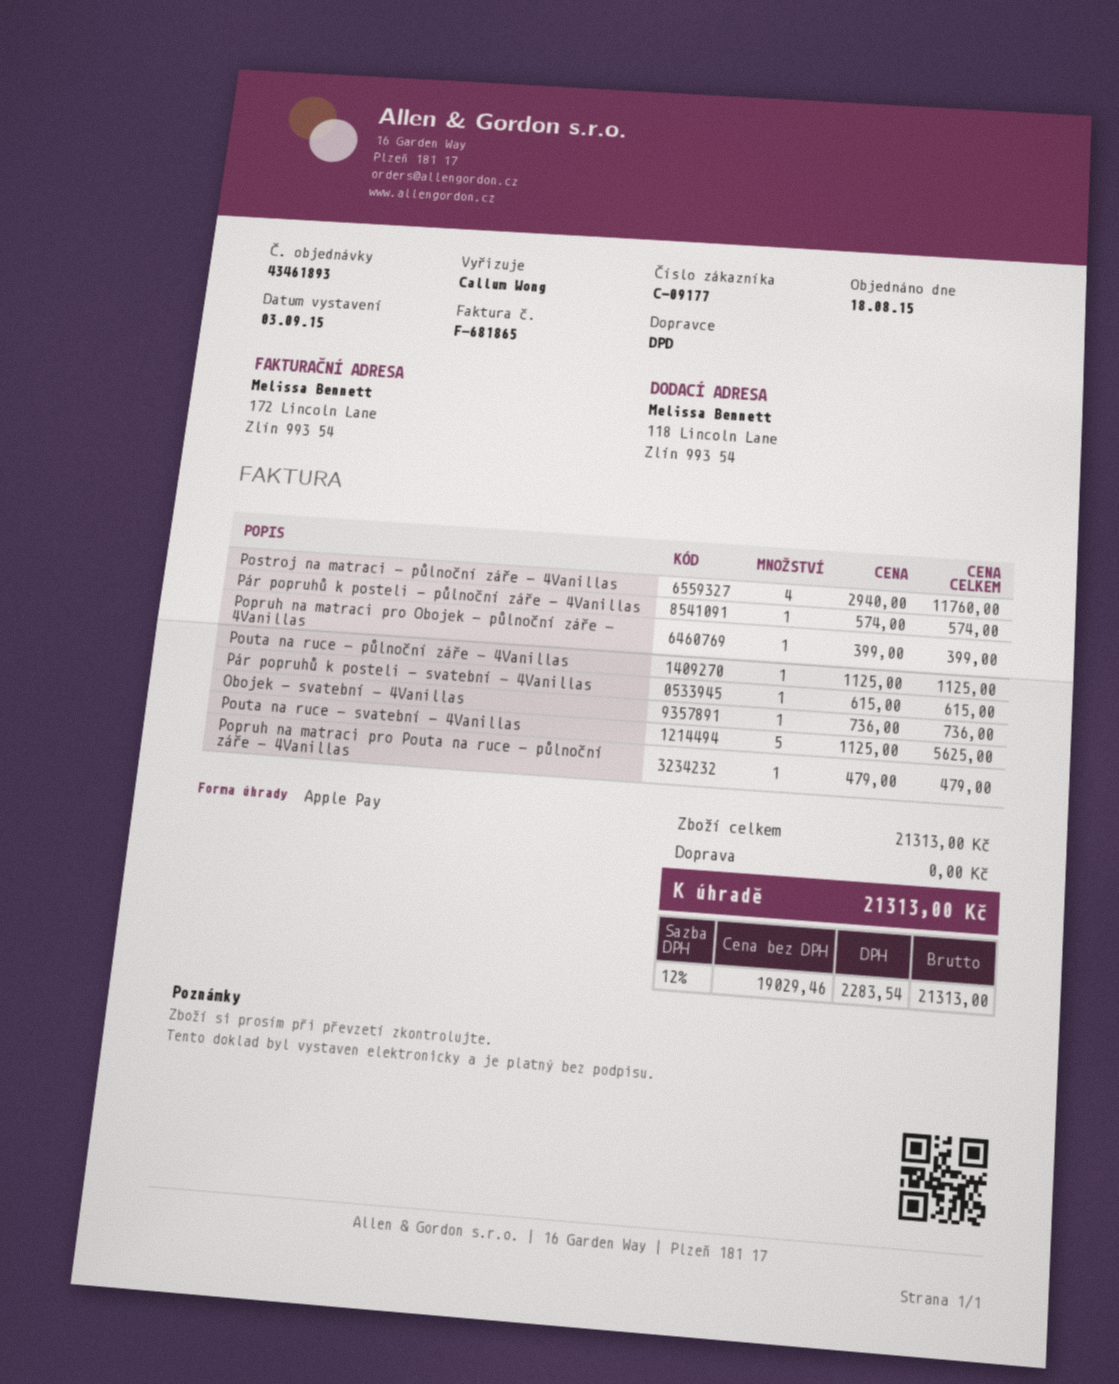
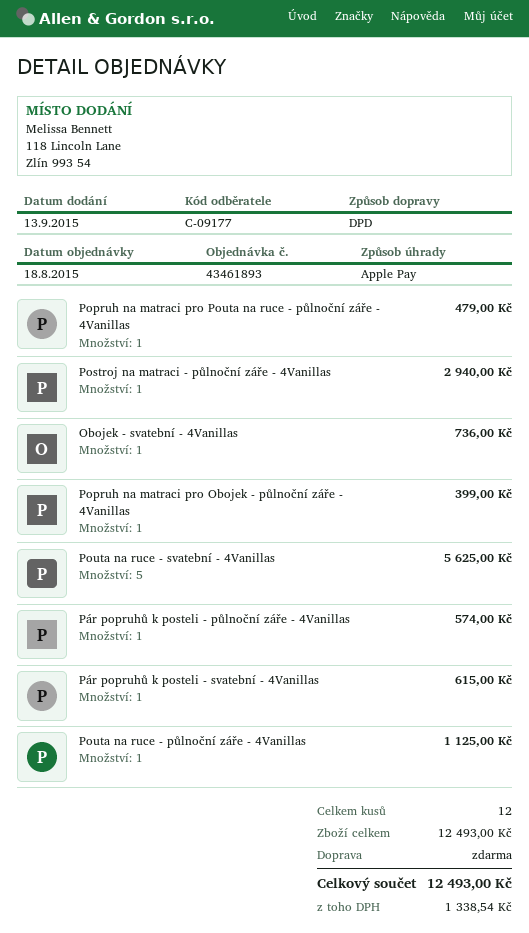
Postroj na matraci - půlnoční záře - 4Vanillas: 4 for 11760.00 -> 1 for 2940.00
subtotal: 21313.00 -> 12493.00
tax: 2283.54 -> 1338.54
total: 21313.00 -> 12493.00

